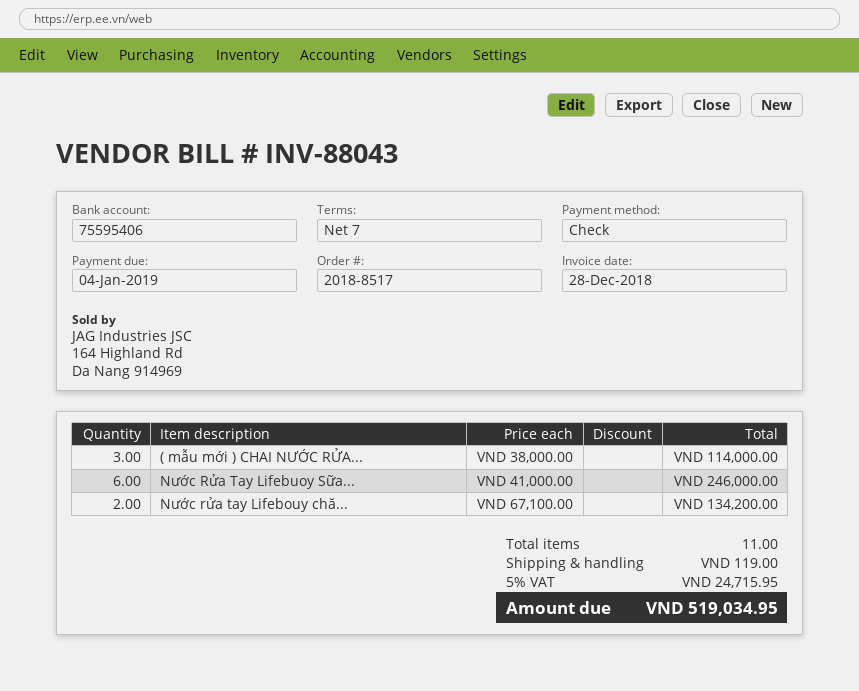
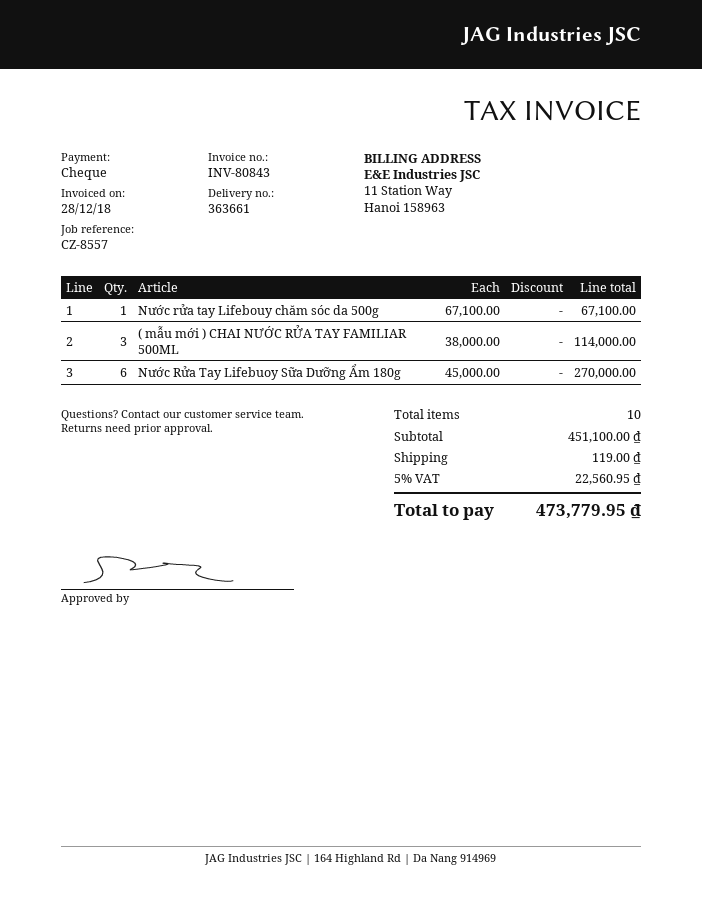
invoice number: INV-88043 -> INV-80843
Nước Rửa Tay Lifebuoy Sữa...: 6 x 41000.00 = 246000.00 -> 6 x 45000.00 = 270000.00
Nước rửa tay Lifebouy chă...: 2 x 67100.00 = 134200.00 -> 1 x 67100.00 = 67100.00
total quantity: 11 -> 10
tax: 5% = 24715.95 -> 5% = 22560.95
total: 519034.95 -> 473779.95

